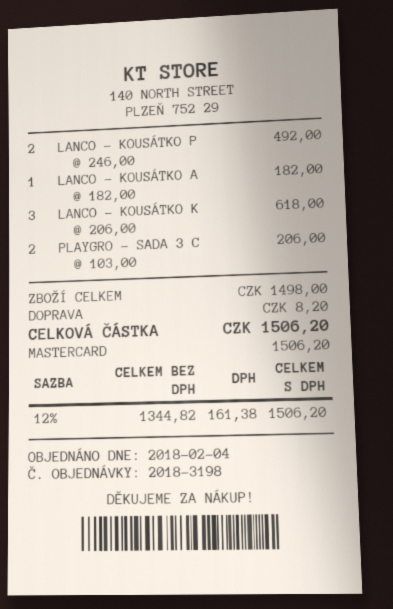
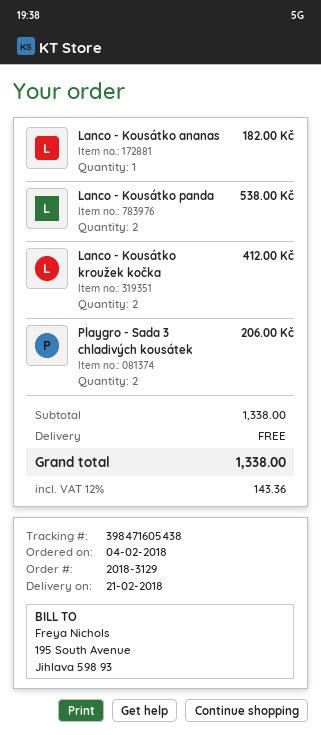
order number: 2018-3198 -> 2018-3129
LANCO - KOUSÁTKO P: 2 for 492.00 -> 2 for 538.00
LANCO - KOUSÁTKO K: 3 for 618.00 -> 2 for 412.00
subtotal: 1498.00 -> 1338.00
shipping: 8.20 -> 0.00
tax: 12% = 161.38 -> 12% = 143.36
total: 1506.20 -> 1338.00

